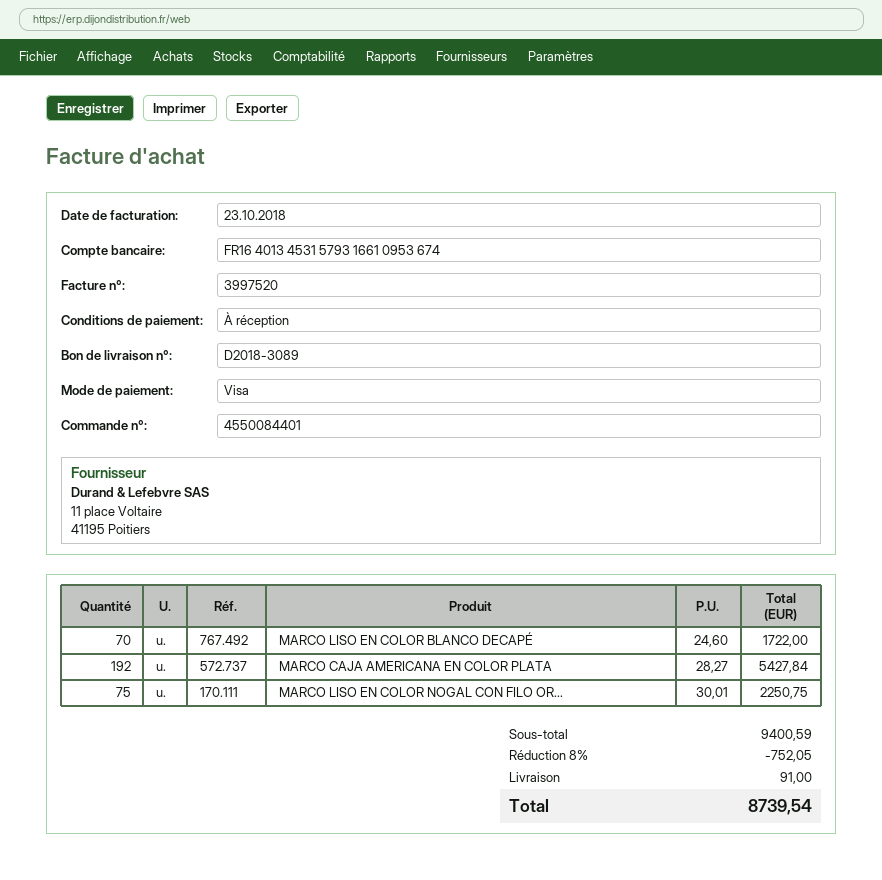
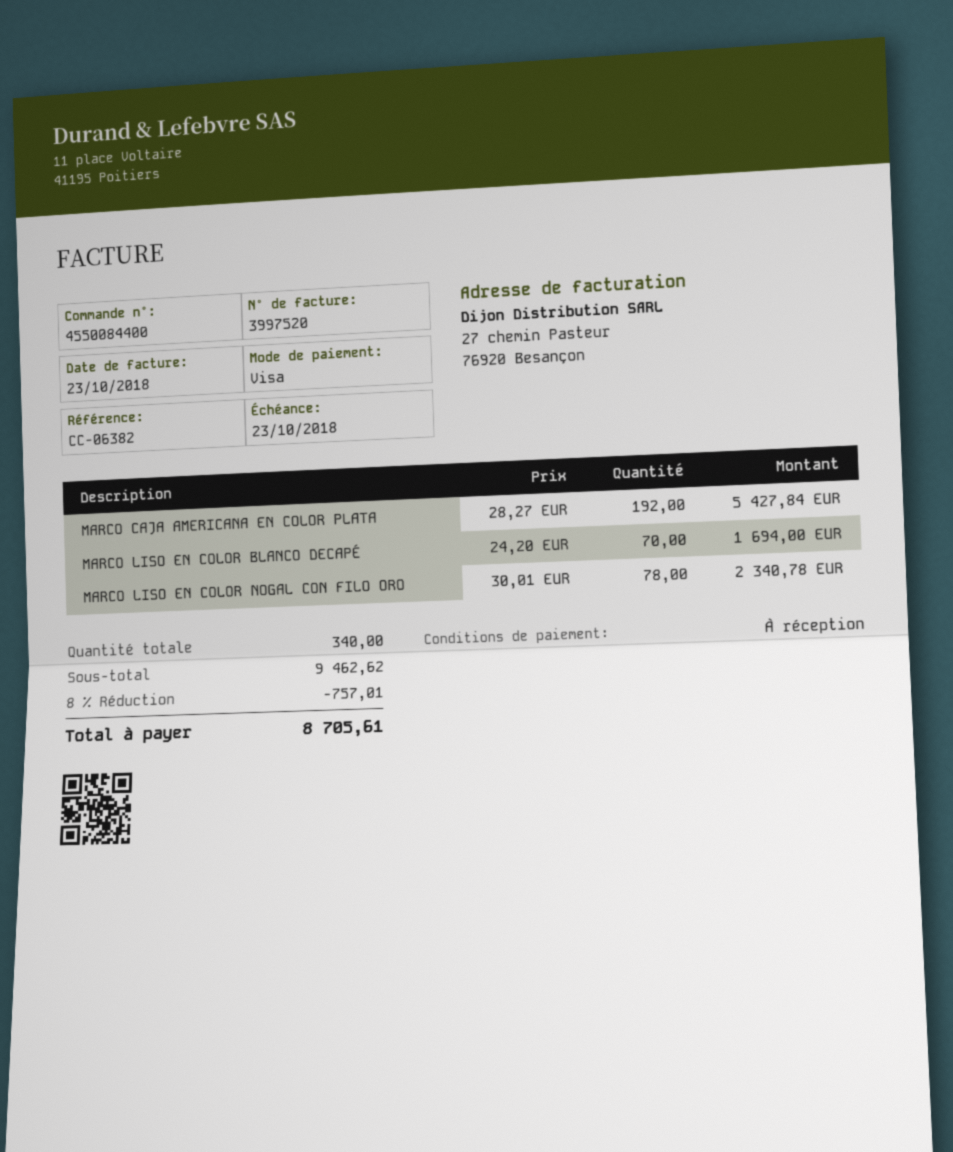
order number: 4550084401 -> 4550084400
MARCO LISO EN COLOR BLANCO DECAPÉ: 70 x 24.60 = 1722.00 -> 70 x 24.20 = 1694.00
MARCO LISO EN COLOR NOGAL CON FILO OR...: 75 x 30.01 = 2250.75 -> 78 x 30.01 = 2340.78
subtotal: 9400.59 -> 9462.62
discount: 8% = 752.05 -> 8% = 757.01
shipping: 91.00 -> none
total: 8739.54 -> 8705.61

